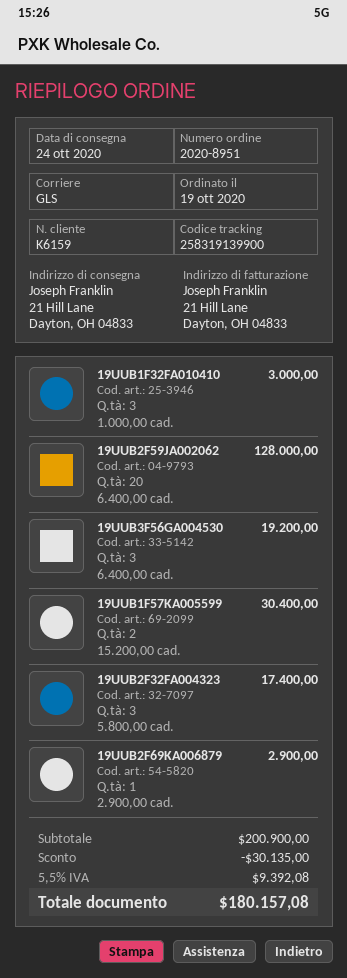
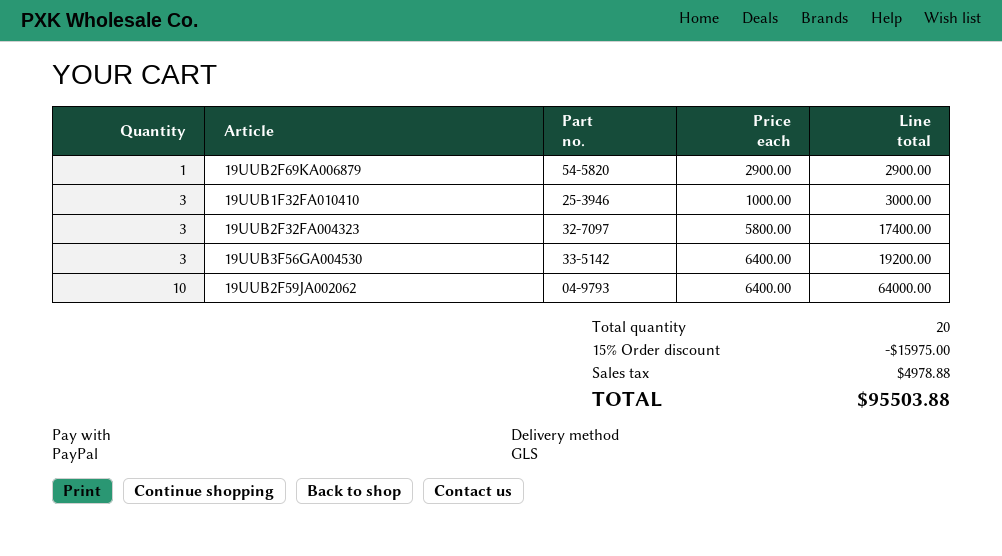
19UUB2F59JA002062: 20 x 6400.00 = 128000.00 -> 10 x 6400.00 = 64000.00
19UUB1F57KA005599: 2 x 15200.00 = 30400.00 -> none
discount: 30135.00 -> 15975.00
tax: 9392.08 -> 4978.88
total: 180157.08 -> 95503.88

